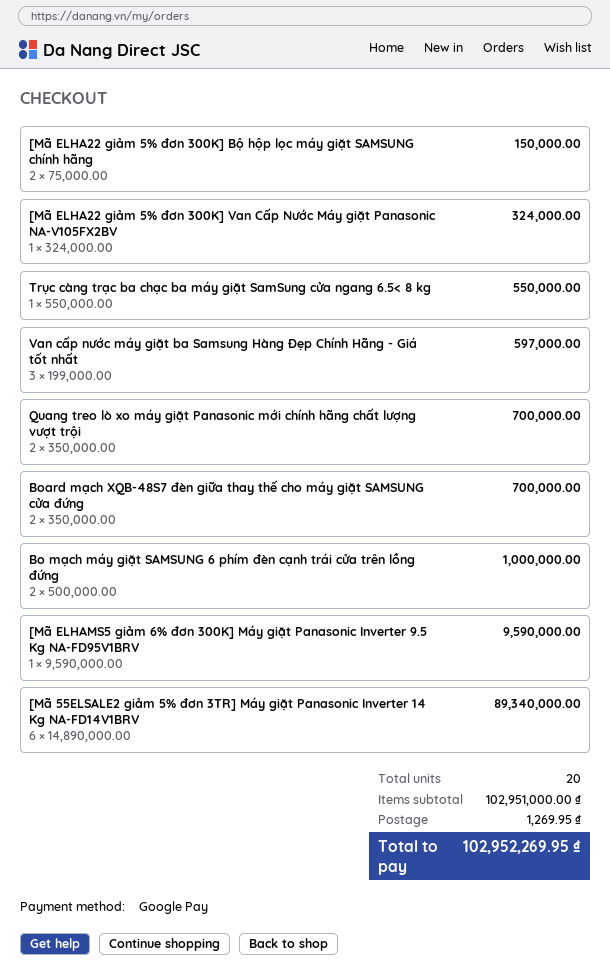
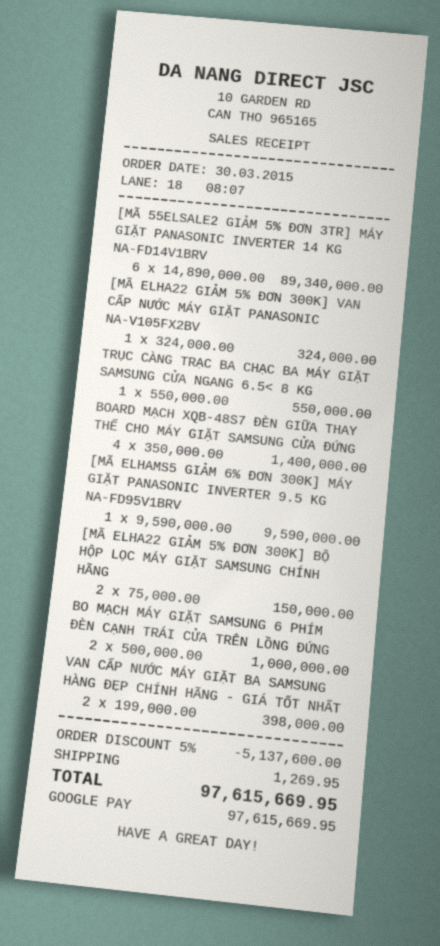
Van cấp nước máy giặt ba Samsung Hàng Đẹp Chính Hãng - Giá tốt nhất: 3 x 199000.00 = 597000.00 -> 2 x 199000.00 = 398000.00
Quang treo lò xo máy giặt Panasonic mới chính hãng chất lượng vượt trội: 2 x 350000.00 = 700000.00 -> none
Board mạch XQB-48S7 đèn giữa thay thế cho máy giặt SAMSUNG cửa đứng: 2 x 350000.00 = 700000.00 -> 4 x 350000.00 = 1400000.00
discount: none -> 5% = 5137600.00
total: 102952269.95 -> 97615669.95

